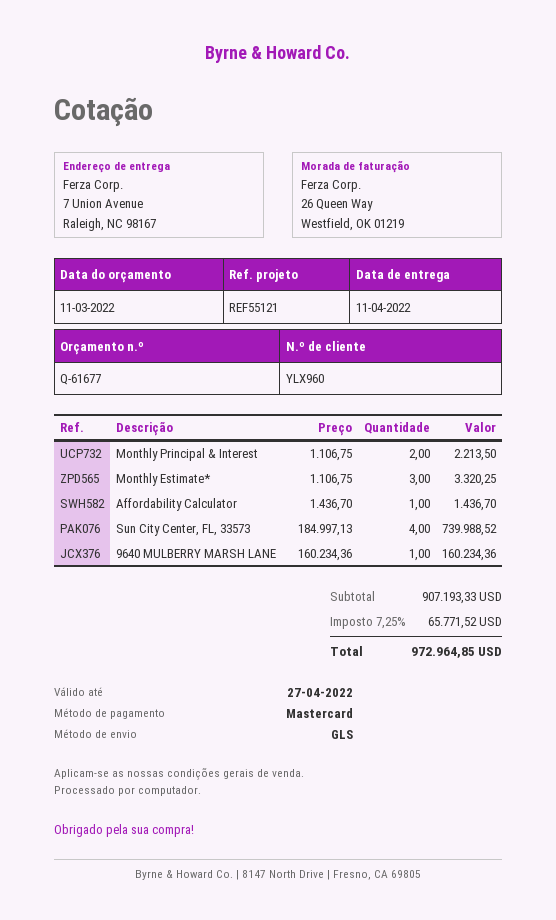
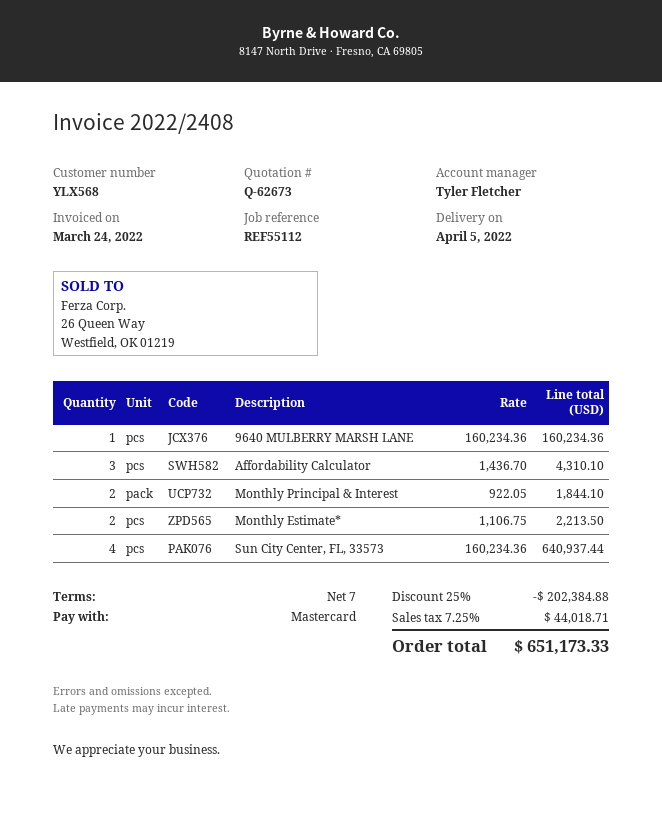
quote number: Q-61677 -> Q-62673
delivery date: 2022-04-11 -> 2022-04-05
customer number: YLX960 -> YLX568
reference: REF55121 -> REF55112
Monthly Principal & Interest: 2 x 1106.75 = 2213.50 -> 2 x 922.05 = 1844.10
Monthly Estimate*: 3 x 1106.75 = 3320.25 -> 2 x 1106.75 = 2213.50
Affordability Calculator: 1 x 1436.70 = 1436.70 -> 3 x 1436.70 = 4310.10
Sun City Center, FL, 33573: 4 x 184997.13 = 739988.52 -> 4 x 160234.36 = 640937.44
discount: none -> 25% = 202384.88
tax: 7.25% = 65771.52 -> 7.25% = 44018.71
total: 972964.85 -> 651173.33

